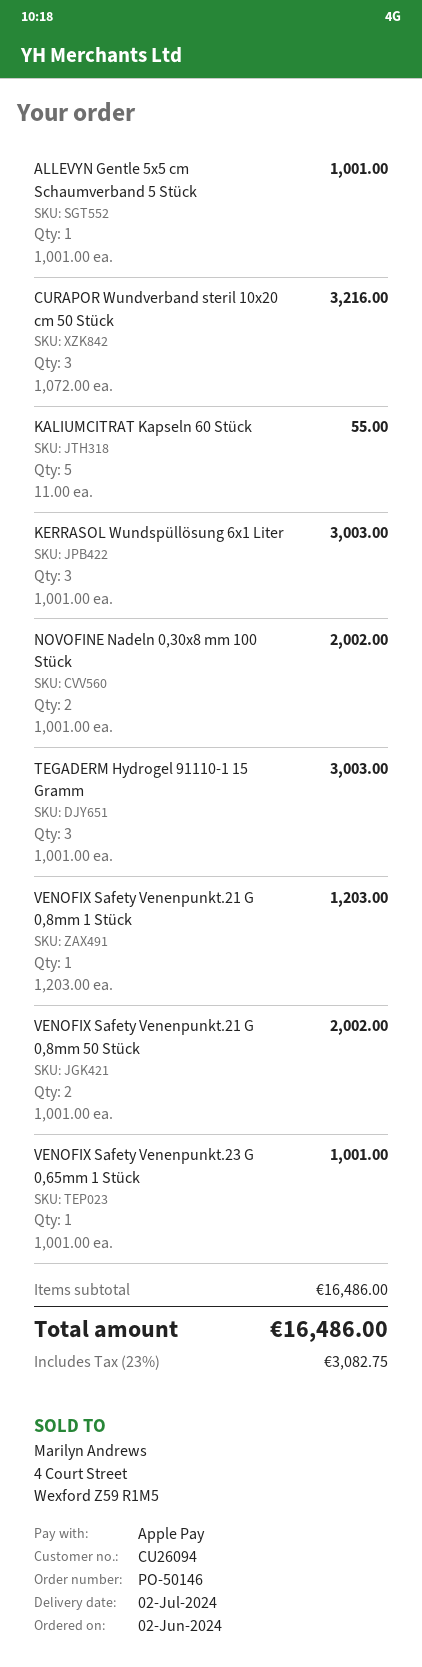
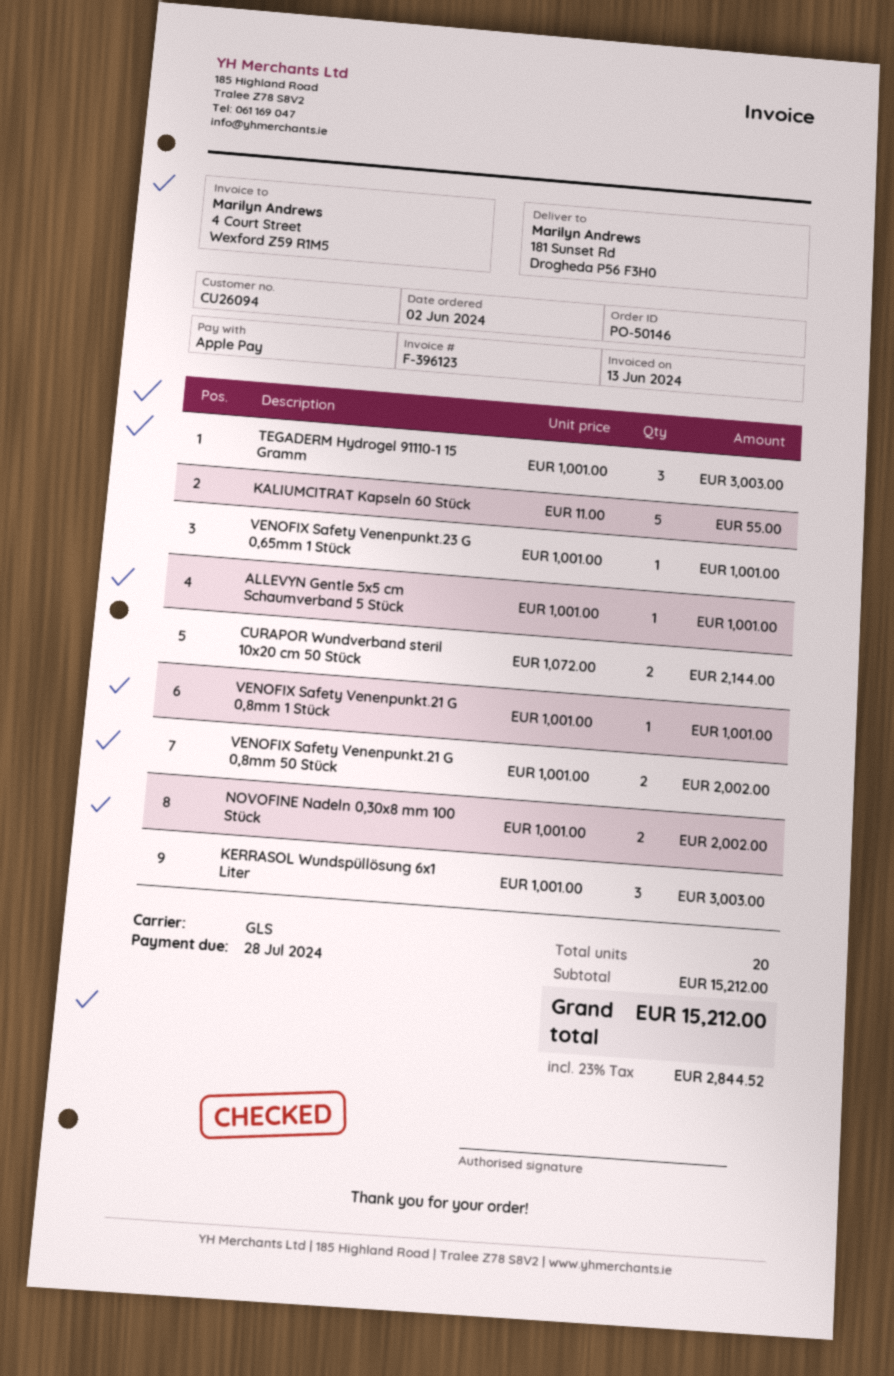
CURAPOR Wundverband steril 10x20 cm 50 Stück: 3 x 1072.00 = 3216.00 -> 2 x 1072.00 = 2144.00
VENOFIX Safety Venenpunkt.21 G 0,8mm 1 Stück: 1 x 1203.00 = 1203.00 -> 1 x 1001.00 = 1001.00
subtotal: 16486.00 -> 15212.00
tax: 23% = 3082.75 -> 23% = 2844.52
total: 16486.00 -> 15212.00

